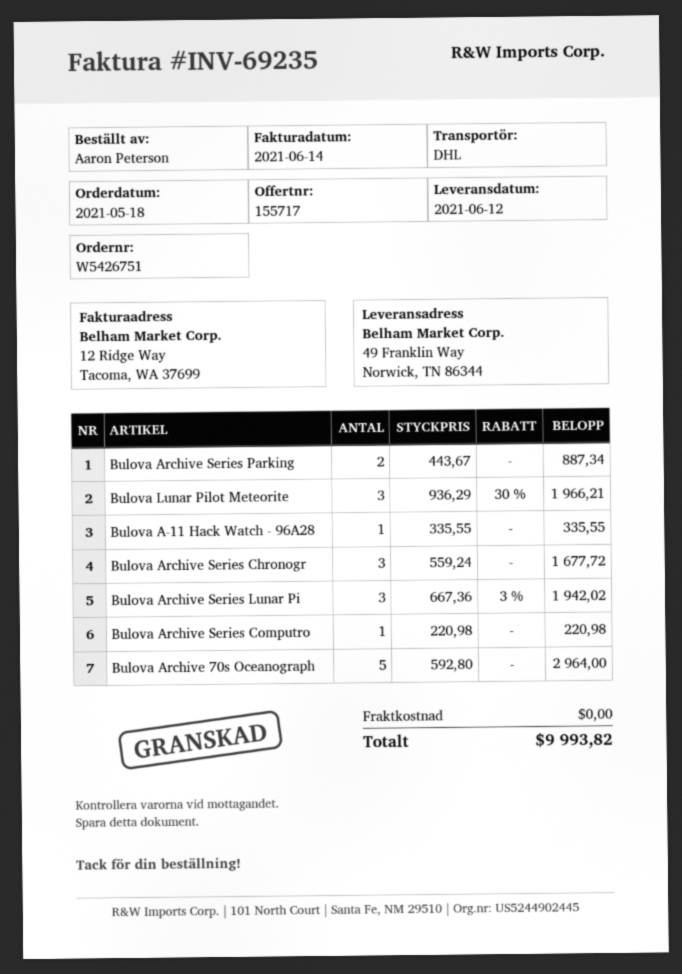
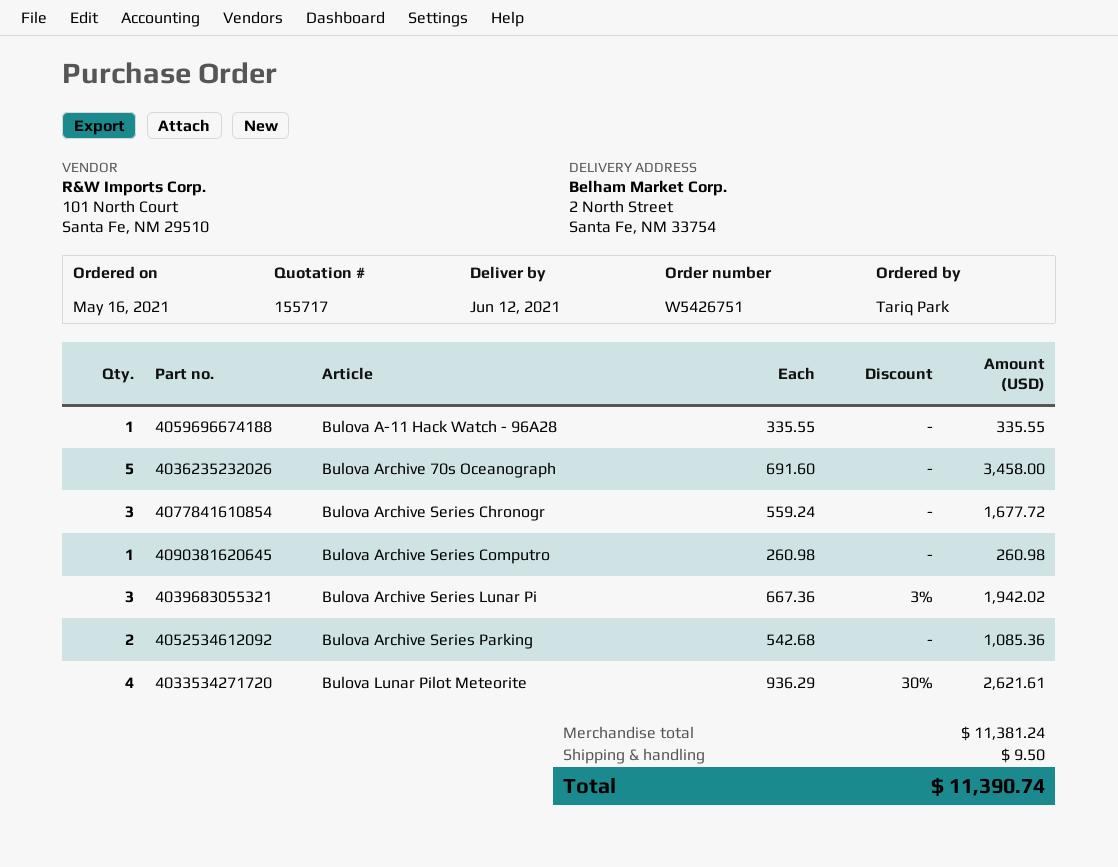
order date: 2021-05-18 -> 2021-05-16
ordered by: Aaron Peterson -> Tariq Park
ship to: 49 Franklin Way, Norwick, TN 86344 -> 2 North Street, Santa Fe, NM 33754
Bulova Archive Series Parking: 2 x 443.67 = 887.34 -> 2 x 542.68 = 1085.36
Bulova Lunar Pilot Meteorite: 3 x 936.29 - 30% = 1966.21 -> 4 x 936.29 - 30% = 2621.61
Bulova Archive Series Computro: 1 x 220.98 = 220.98 -> 1 x 260.98 = 260.98
Bulova Archive 70s Oceanograph: 5 x 592.80 = 2964.00 -> 5 x 691.60 = 3458.00
shipping: 0.00 -> 9.50
total: 9993.82 -> 11390.74

